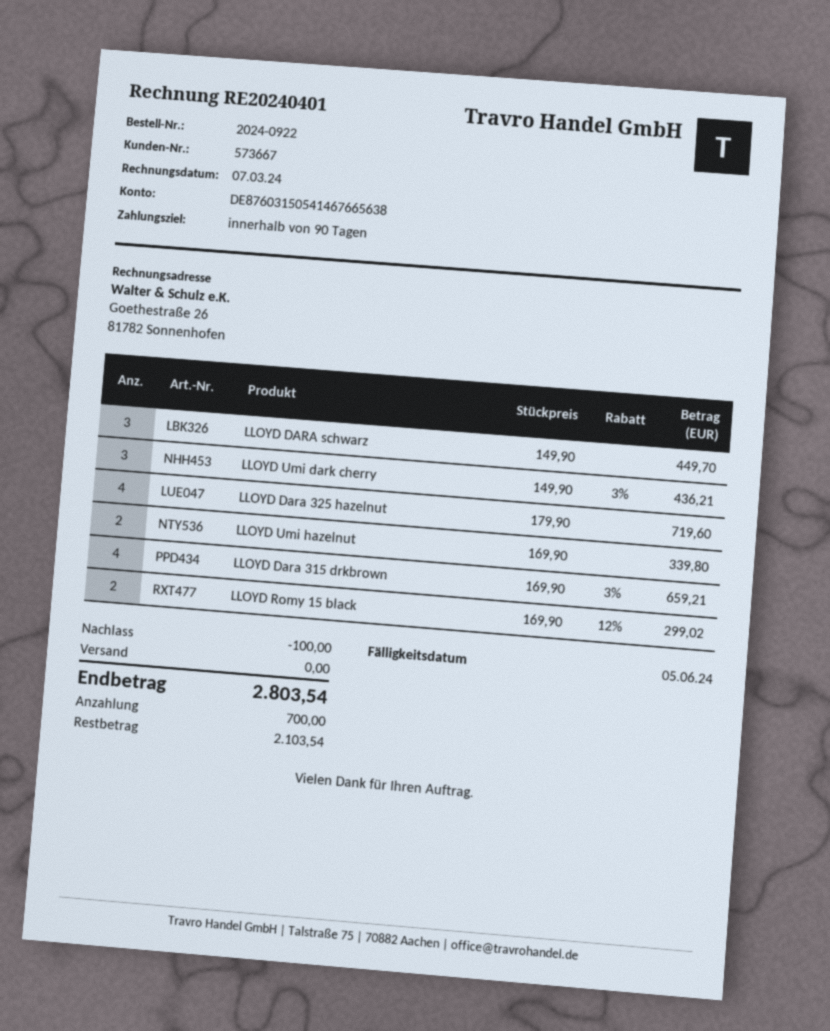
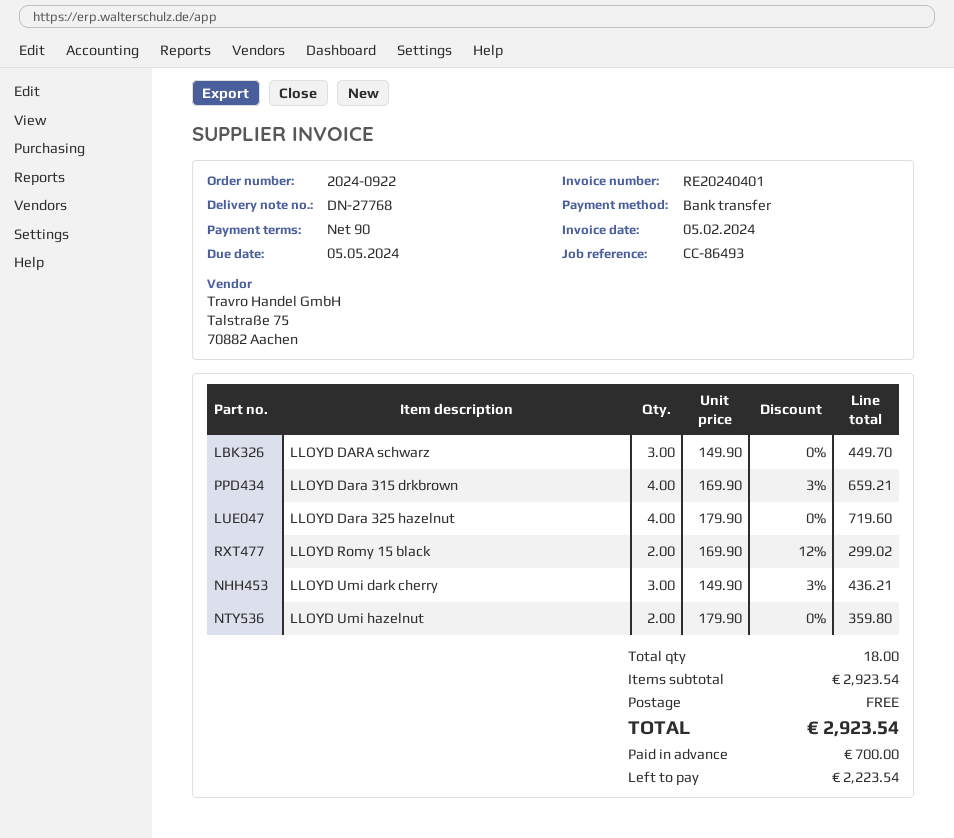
invoice date: 2024-03-07 -> 2024-02-05
due date: 2024-06-05 -> 2024-05-05
LLOYD Umi hazelnut: 2 x 169.90 = 339.80 -> 2 x 179.90 = 359.80
discount: 100.00 -> none
total: 2803.54 -> 2923.54
balance: 2103.54 -> 2223.54

